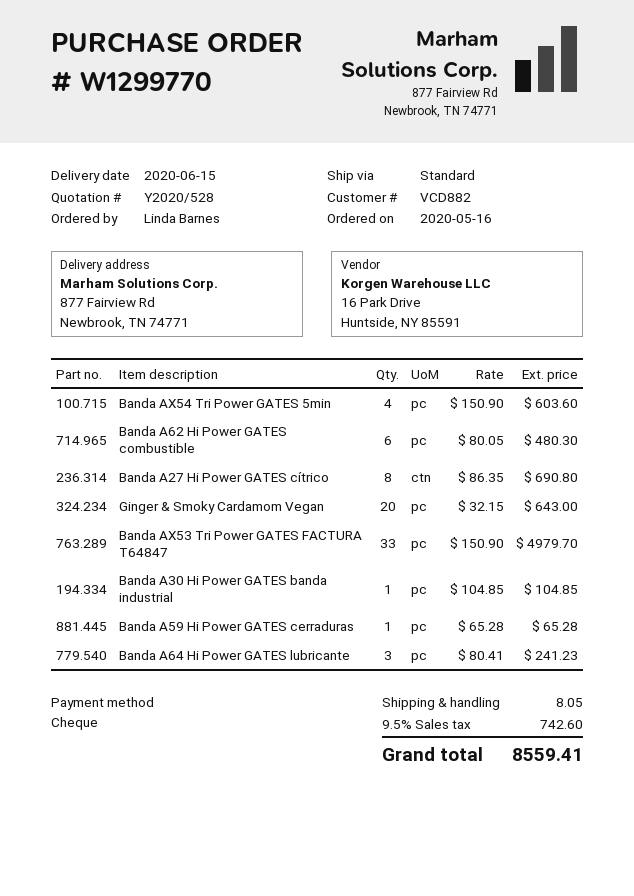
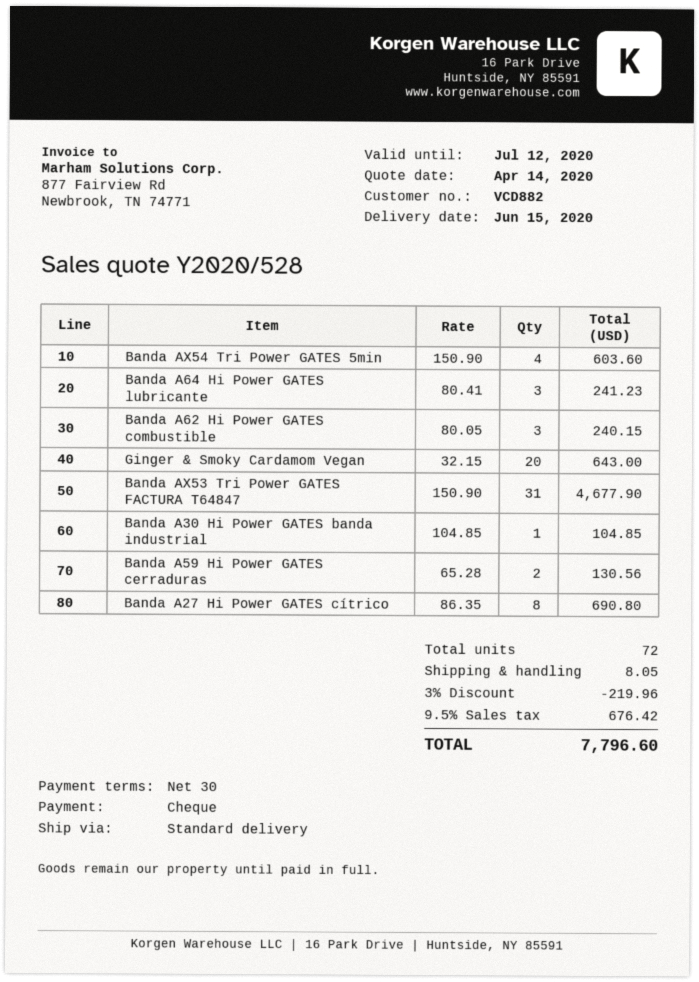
Banda A62 Hi Power GATES combustible: 6 x 80.05 = 480.30 -> 3 x 80.05 = 240.15
Banda AX53 Tri Power GATES FACTURA T64847: 33 x 150.90 = 4979.70 -> 31 x 150.90 = 4677.90
Banda A59 Hi Power GATES cerraduras: 1 x 65.28 = 65.28 -> 2 x 65.28 = 130.56
discount: none -> 3% = 219.96
tax: 9.5% = 742.60 -> 9.5% = 676.42
total: 8559.41 -> 7796.60

